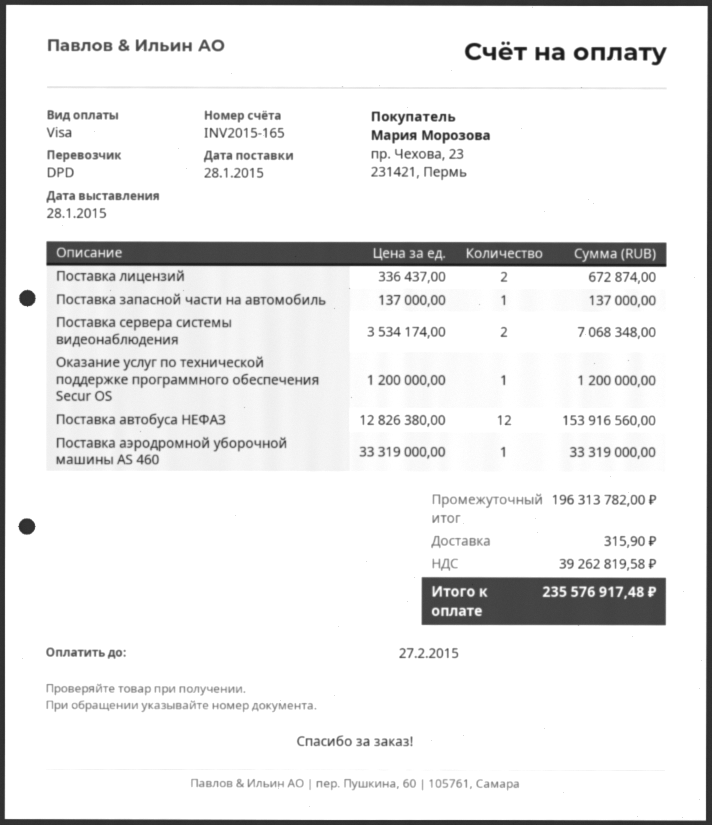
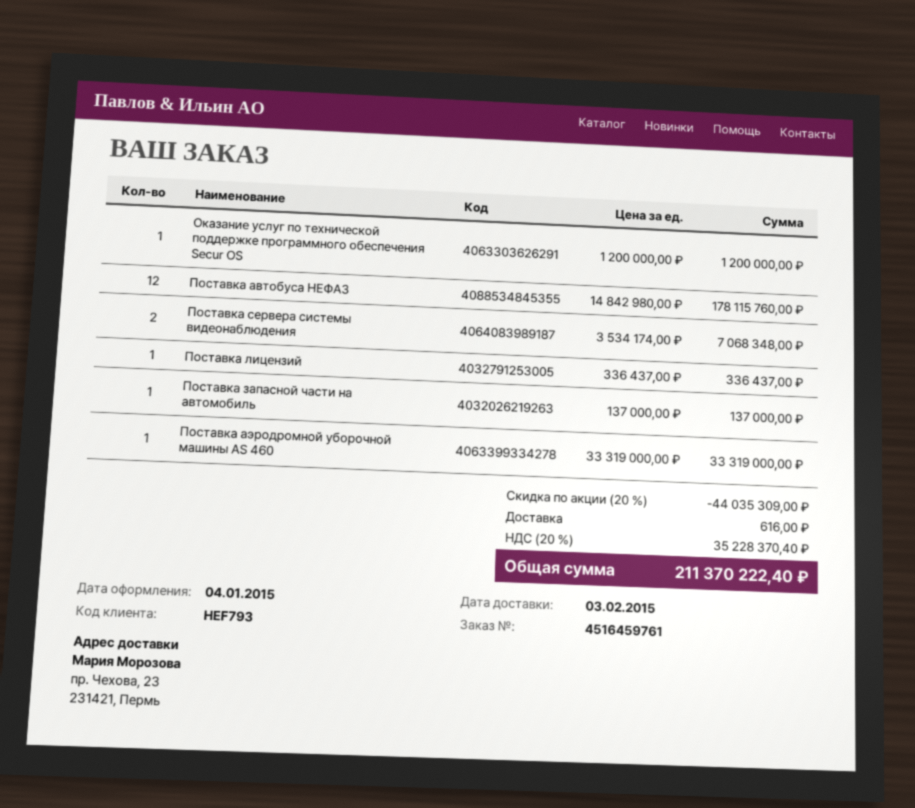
delivery date: 2015-01-28 -> 2015-02-03
Поставка лицензий: 2 x 336437.00 = 672874.00 -> 1 x 336437.00 = 336437.00
Поставка автобуса НЕФАЗ: 12 x 12826380.00 = 153916560.00 -> 12 x 14842980.00 = 178115760.00
discount: none -> 20% = 44035309.00
shipping: 315.90 -> 616.00
tax: 39262819.58 -> 35228370.40
total: 235576917.48 -> 211370222.40

